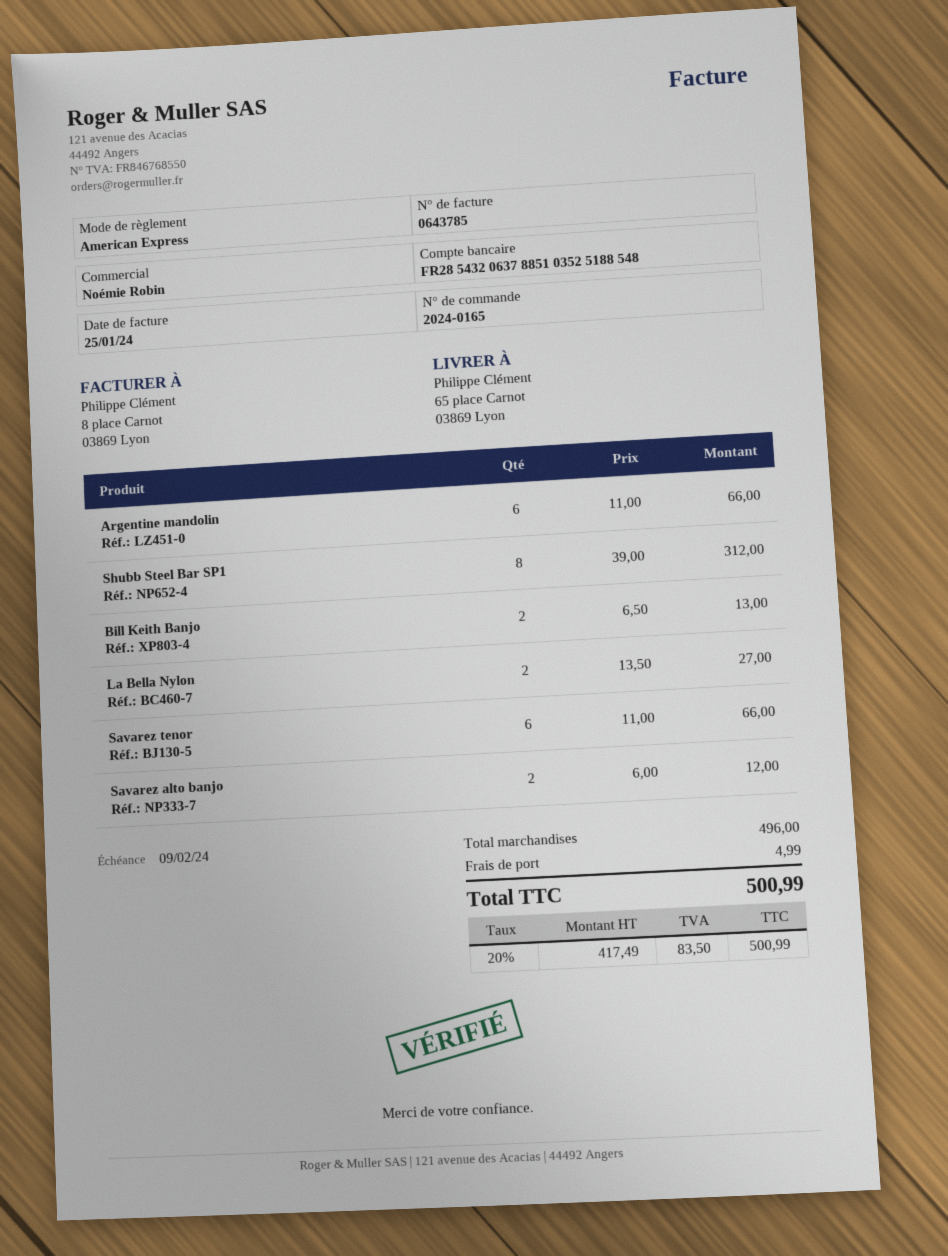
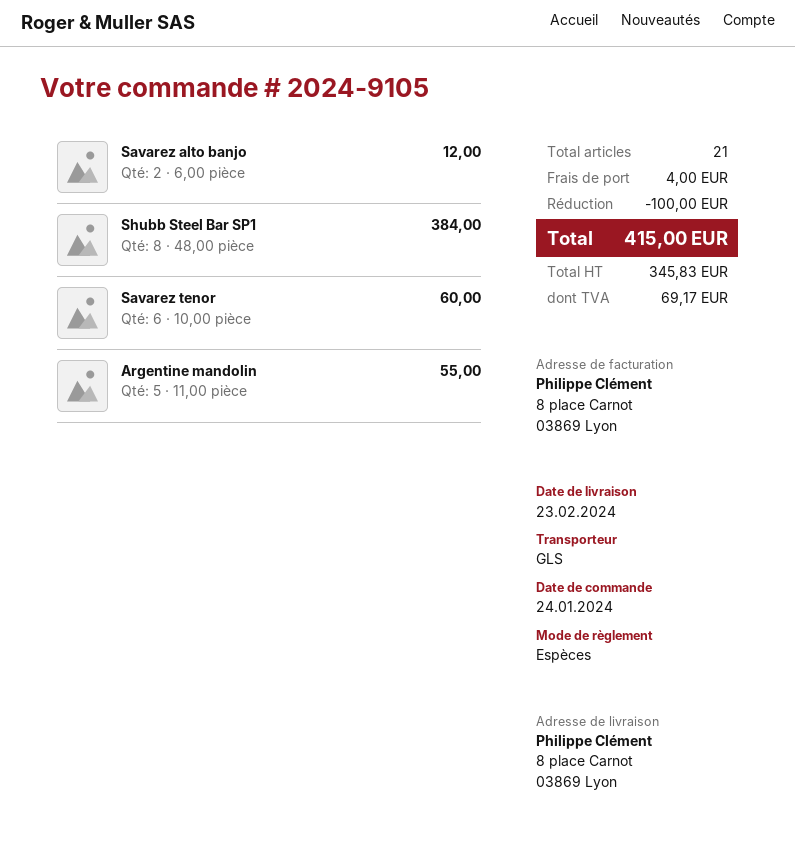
order number: 2024-0165 -> 2024-9105
payment method: American Express -> cash
ship to: 65 place Carnot, 03869 Lyon -> 8 place Carnot, 03869 Lyon
Argentine mandolin: 6 x 11.00 = 66.00 -> 5 x 11.00 = 55.00
Shubb Steel Bar SP1: 8 x 39.00 = 312.00 -> 8 x 48.00 = 384.00
Bill Keith Banjo: 2 x 6.50 = 13.00 -> none
La Bella Nylon: 2 x 13.50 = 27.00 -> none
Savarez tenor: 6 x 11.00 = 66.00 -> 6 x 10.00 = 60.00
discount: none -> 100.00
shipping: 4.99 -> 4.00
net: 417.49 -> 345.83
tax: 83.50 -> 69.17
total: 500.99 -> 415.00

